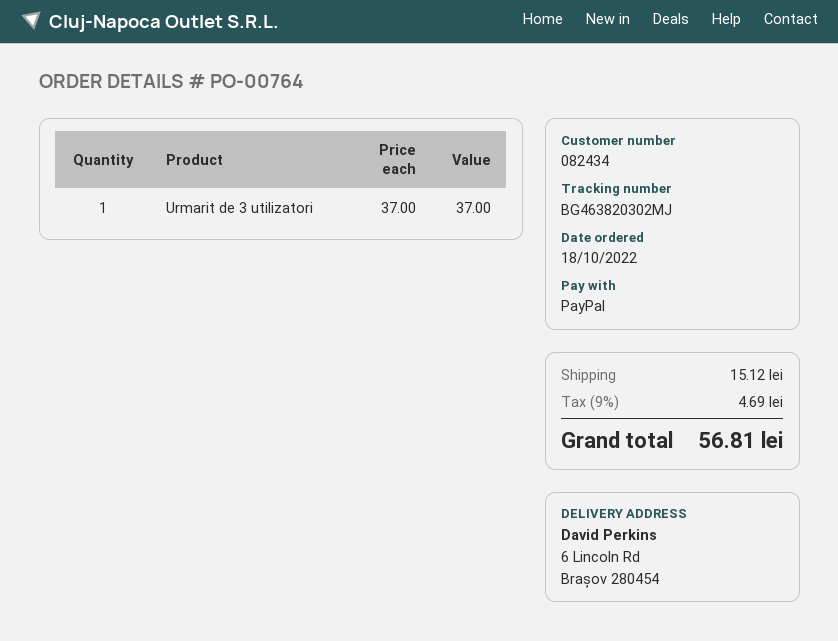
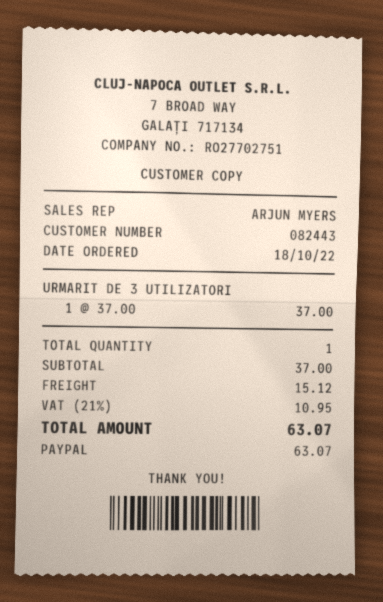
customer number: 082434 -> 082443
tax: 9% = 4.69 -> 21% = 10.95
total: 56.81 -> 63.07

